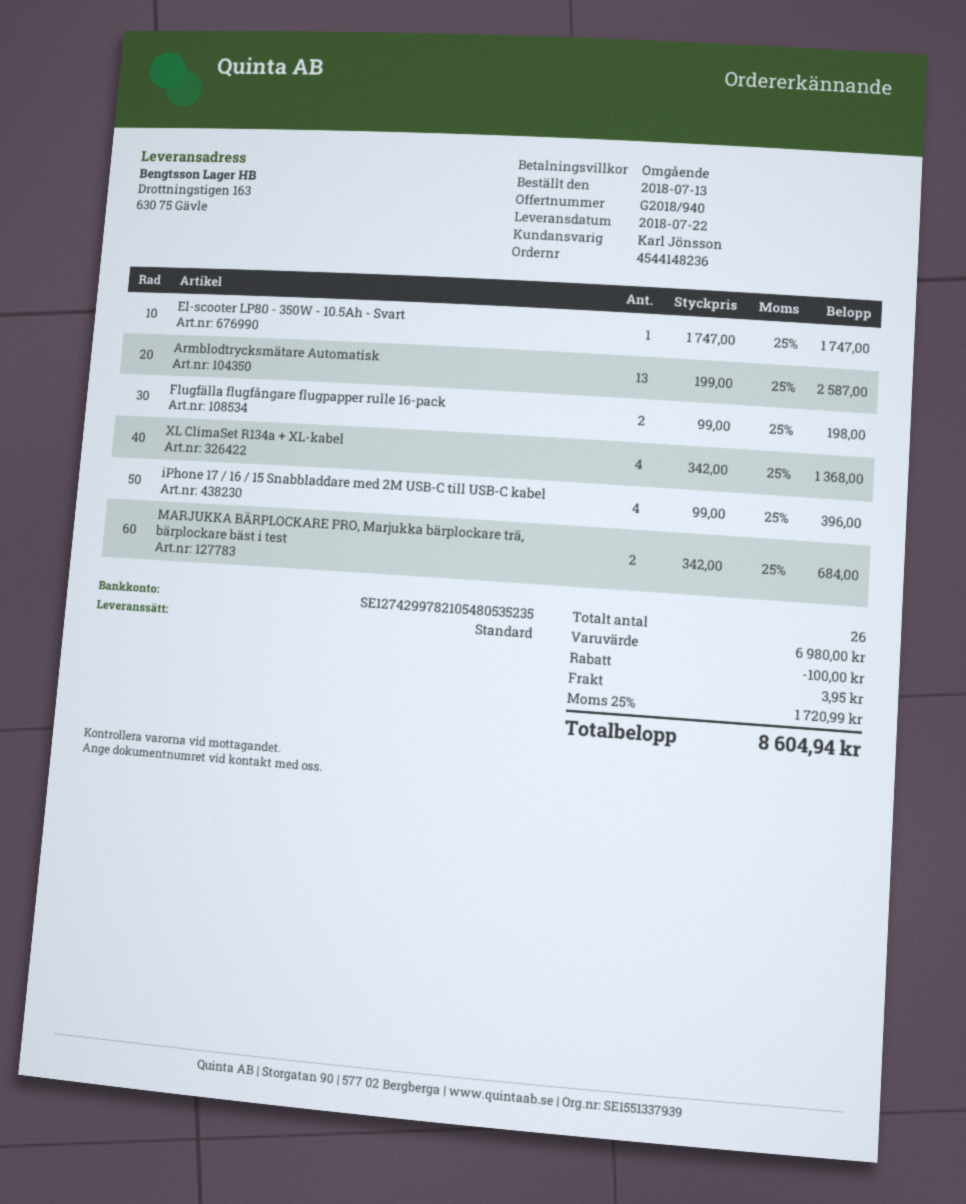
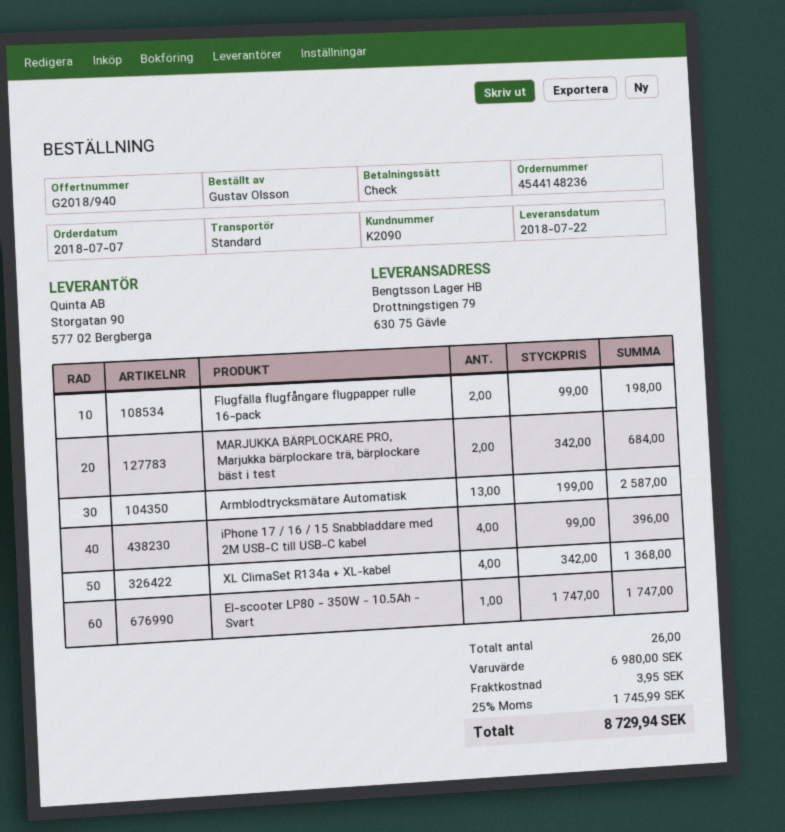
order date: 2018-07-13 -> 2018-07-07
ship to: Drottningstigen 163, 630 75 Gävle -> Drottningstigen 79, 630 75 Gävle
discount: 100.00 -> none
tax: 25% = 1720.99 -> 25% = 1745.99
total: 8604.94 -> 8729.94

